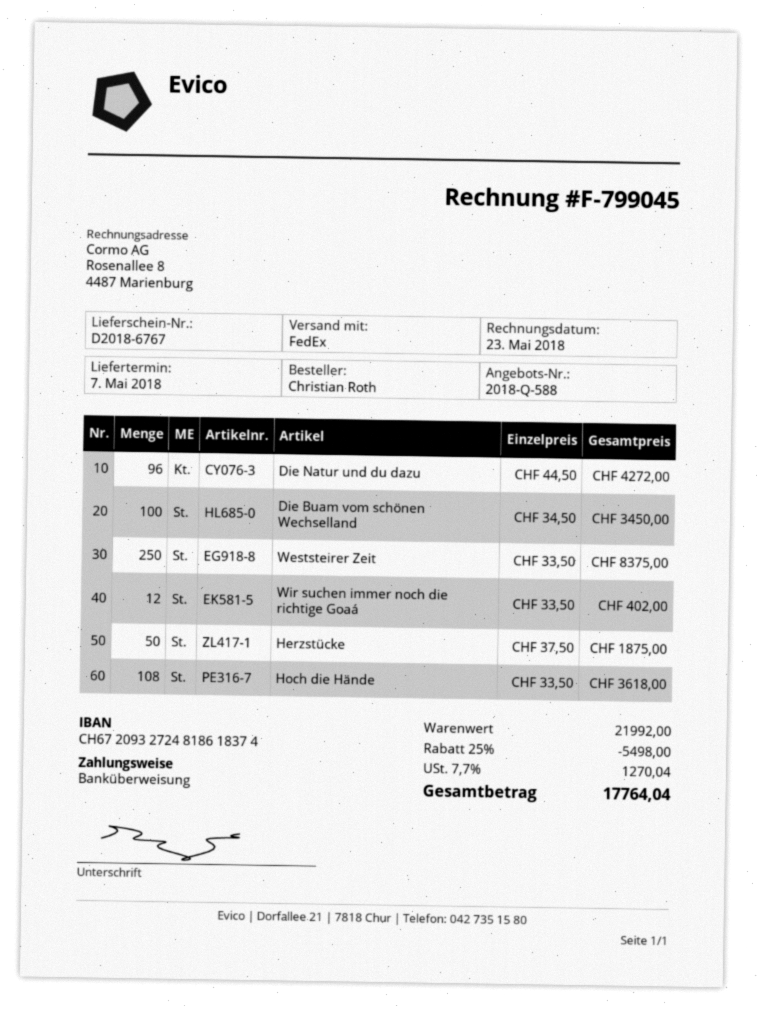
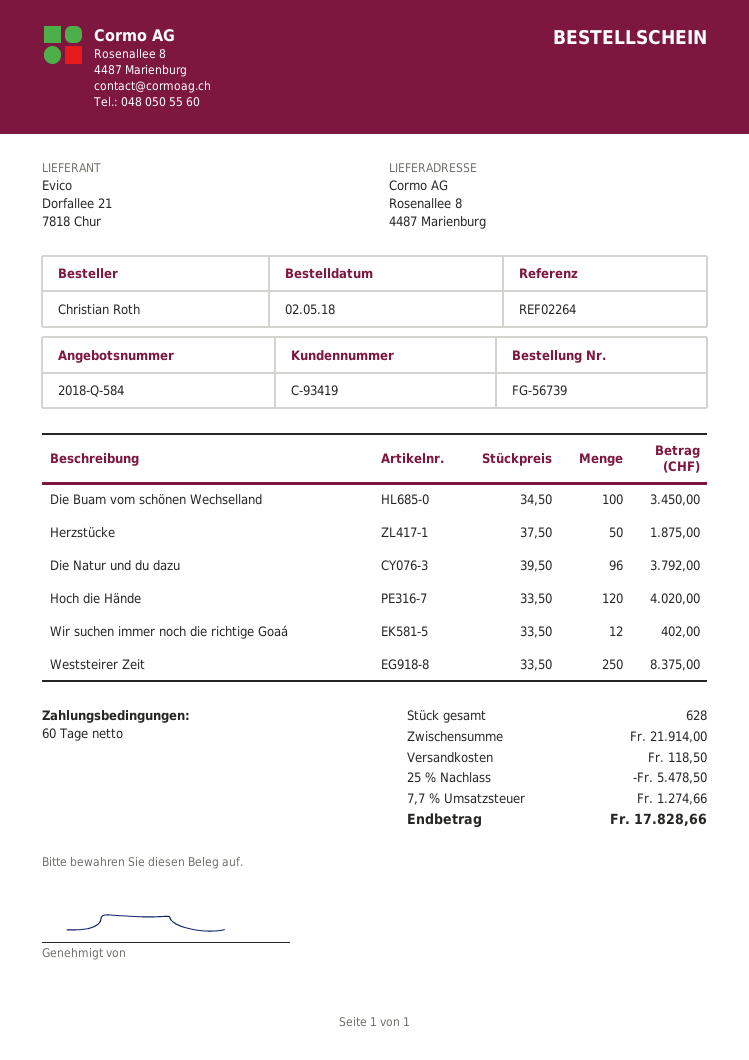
quote number: 2018-Q-588 -> 2018-Q-584
Die Natur und du dazu: 96 x 44.50 = 4272.00 -> 96 x 39.50 = 3792.00
Hoch die Hände: 108 x 33.50 = 3618.00 -> 120 x 33.50 = 4020.00
subtotal: 21992.00 -> 21914.00
discount: 25% = 5498.00 -> 25% = 5478.50
shipping: none -> 118.50
tax: 7.7% = 1270.04 -> 7.7% = 1274.66
total: 17764.04 -> 17828.66

